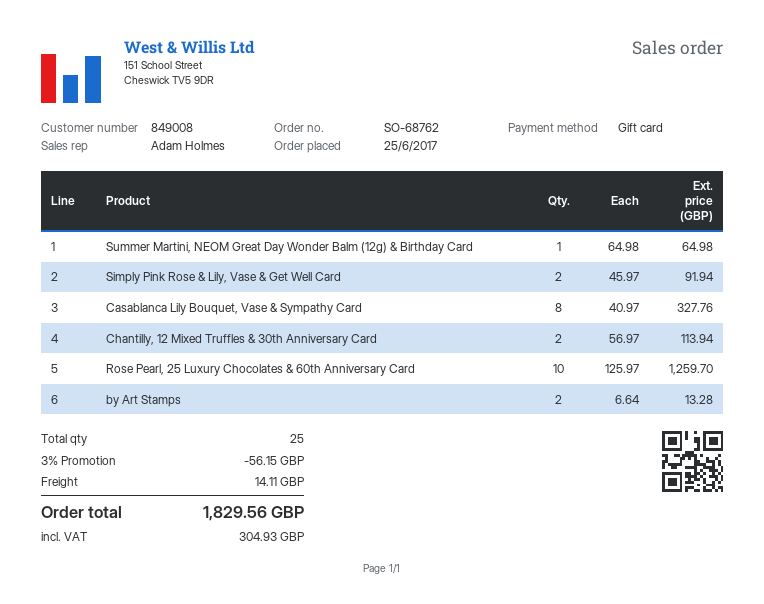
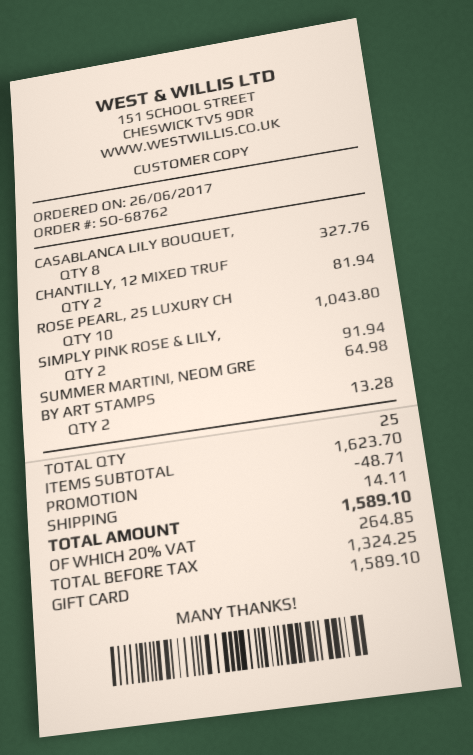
order date: 2017-06-25 -> 2017-06-26
Chantilly, 12 Mixed Truffles & 30th Anniversary Card: 2 for 113.94 -> 2 for 81.94
Rose Pearl, 25 Luxury Chocolates & 60th Anniversary Card: 10 for 1259.70 -> 10 for 1043.80
discount: 56.15 -> 48.71
tax: 304.93 -> 264.85
total: 1829.56 -> 1589.10

